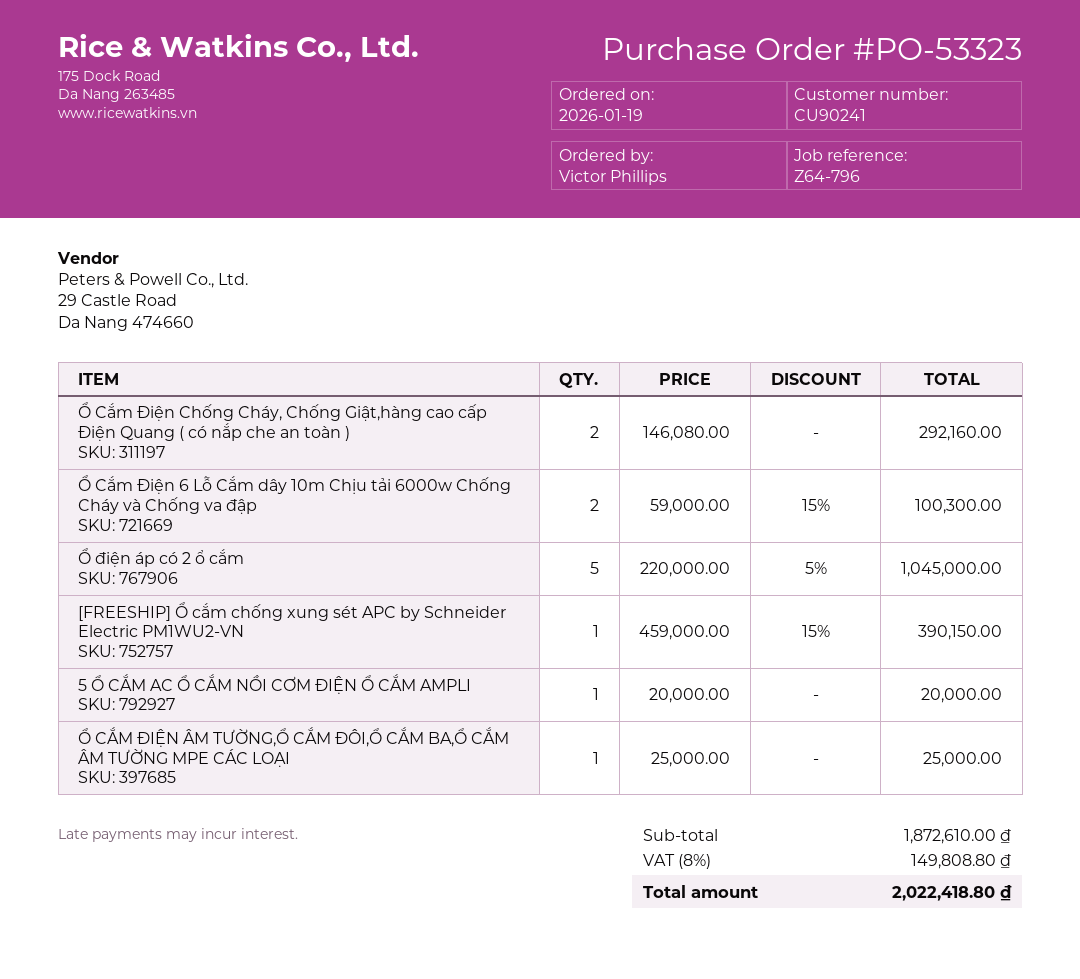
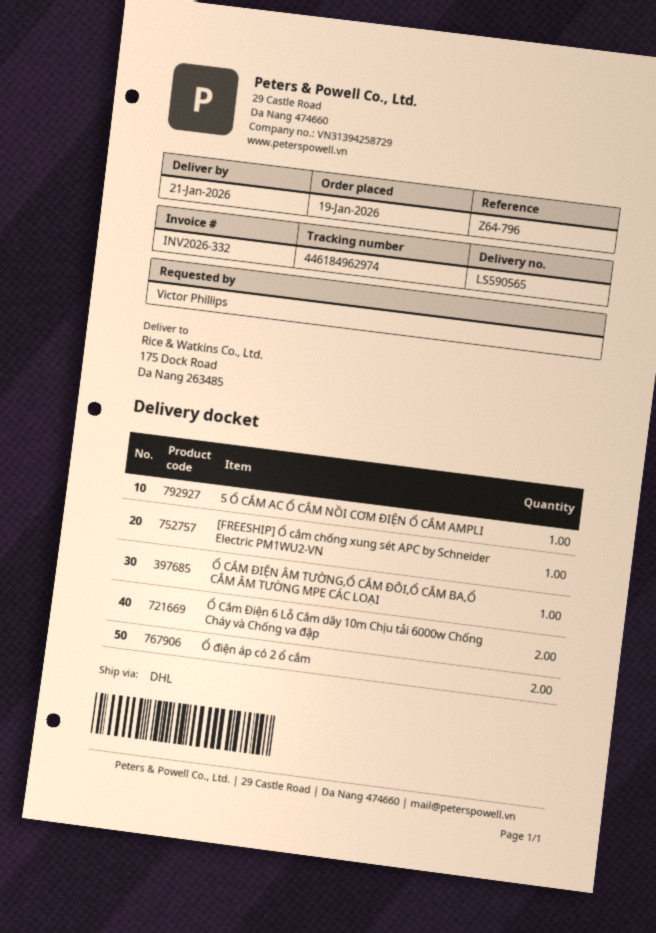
Ổ Cắm Điện Chống Cháy, Chống Giật,hàng cao cấp Điện Quang ( có nắp che an toàn ): 2 -> none
Ổ điện áp có 2 ổ cắm: 5 -> 2

